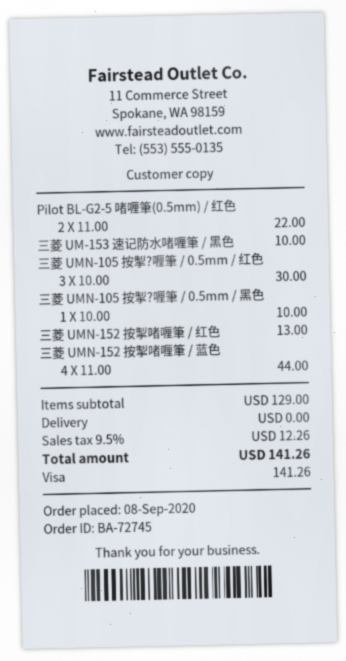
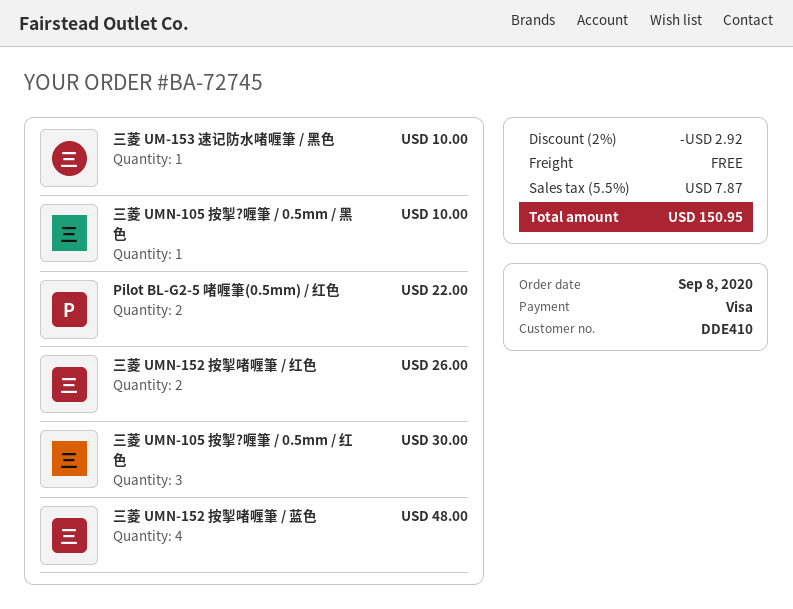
三菱 UMN-152 按掣啫喱筆 / 红色: 1 for 13.00 -> 2 for 26.00
三菱 UMN-152 按掣啫喱筆 / 蓝色: 4 for 44.00 -> 4 for 48.00
discount: none -> 2% = 2.92
tax: 9.5% = 12.26 -> 5.5% = 7.87
total: 141.26 -> 150.95

